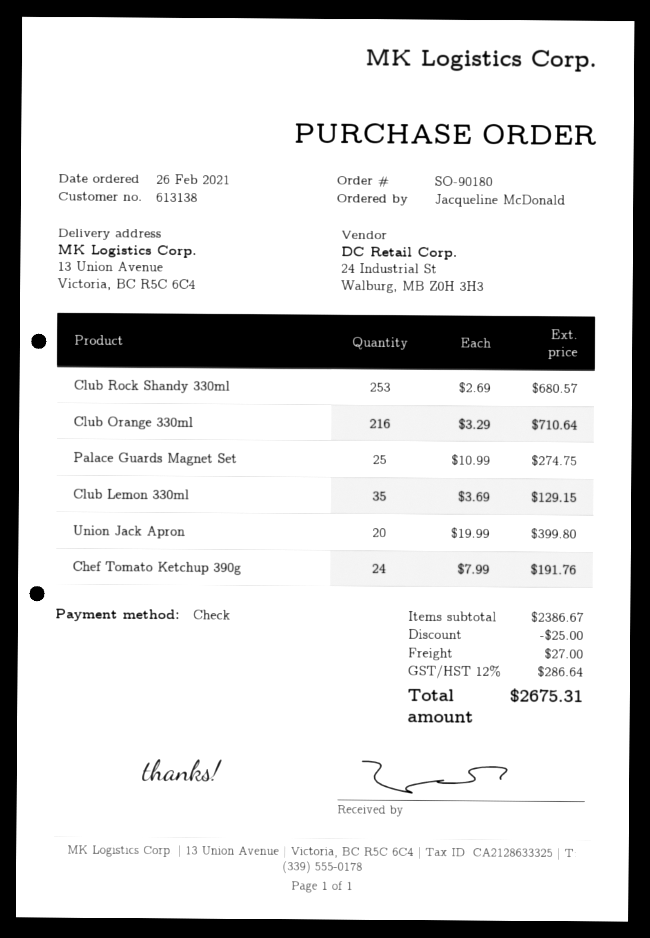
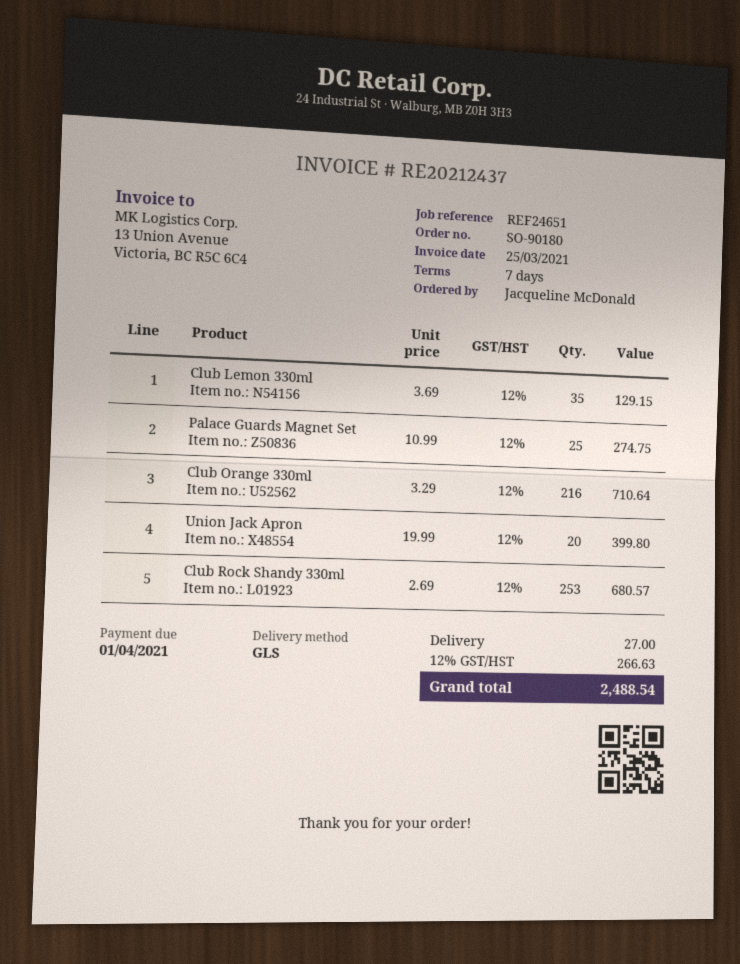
Chef Tomato Ketchup 390g: 24 x 7.99 = 191.76 -> none
discount: 25.00 -> none
tax: 12% = 286.64 -> 12% = 266.63
total: 2675.31 -> 2488.54

